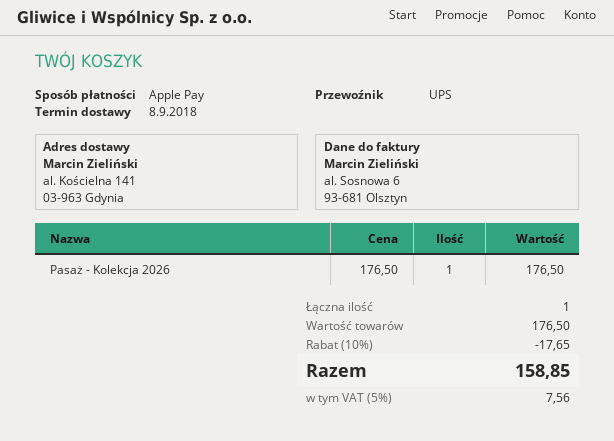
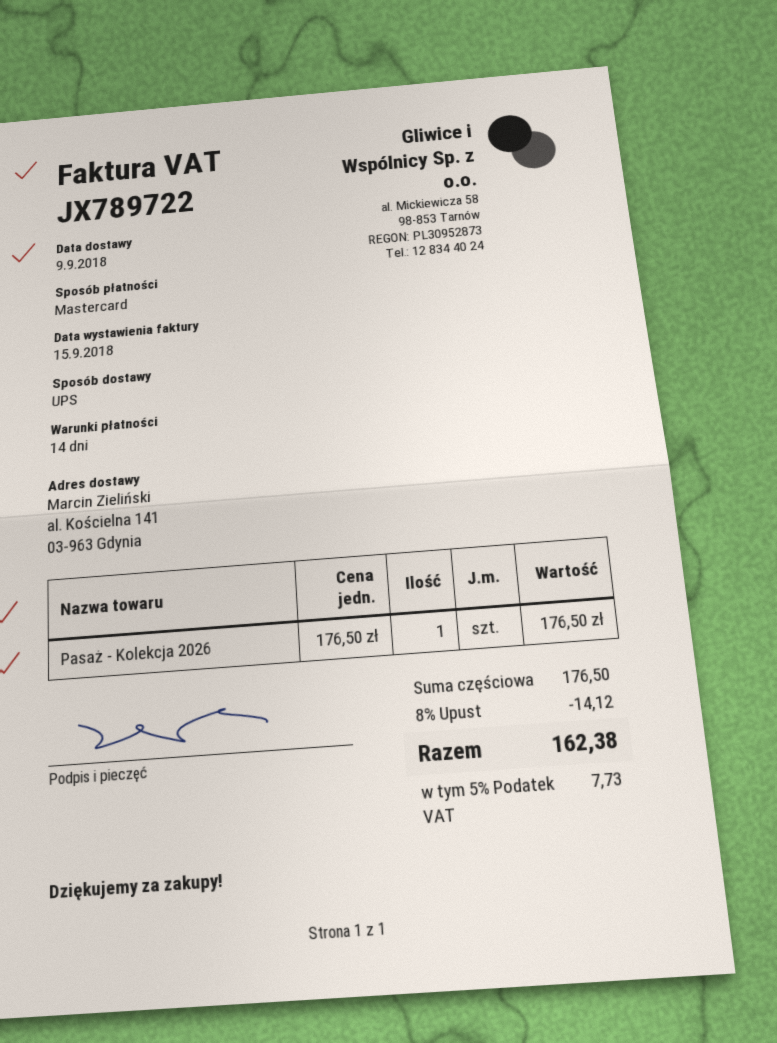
delivery date: 2018-09-08 -> 2018-09-09
payment method: Apple Pay -> Mastercard
discount: 10% = 17.65 -> 8% = 14.12
tax: 5% = 7.56 -> 5% = 7.73
total: 158.85 -> 162.38

